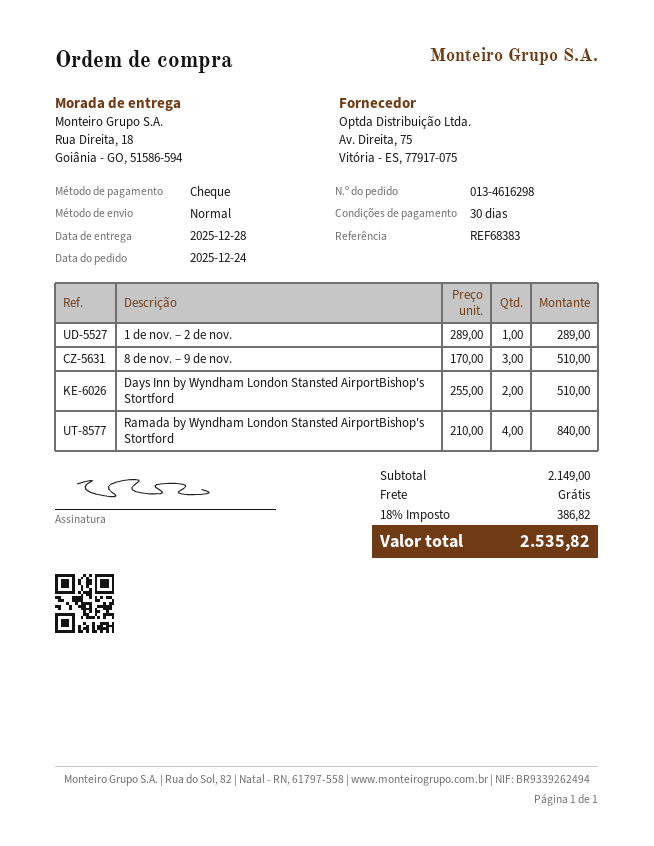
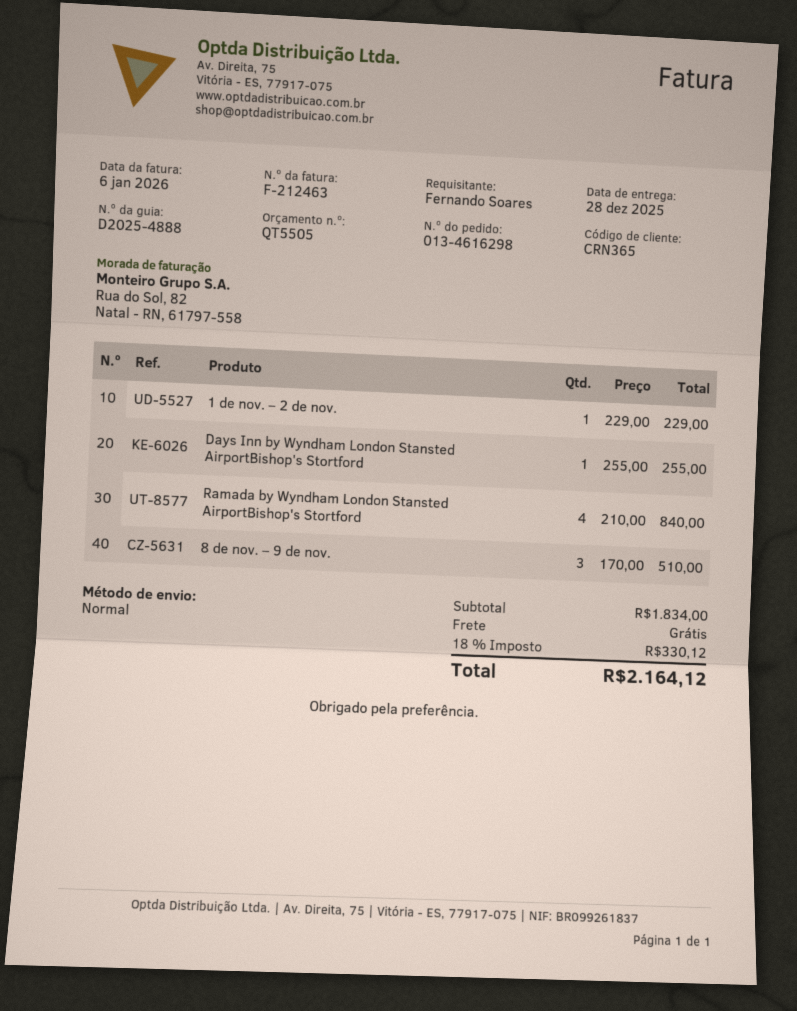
1 de nov. – 2 de nov.: 1 x 289.00 = 289.00 -> 1 x 229.00 = 229.00
Days Inn by Wyndham London Stansted AirportBishop's Stortford: 2 x 255.00 = 510.00 -> 1 x 255.00 = 255.00
subtotal: 2149.00 -> 1834.00
tax: 18% = 386.82 -> 18% = 330.12
total: 2535.82 -> 2164.12

